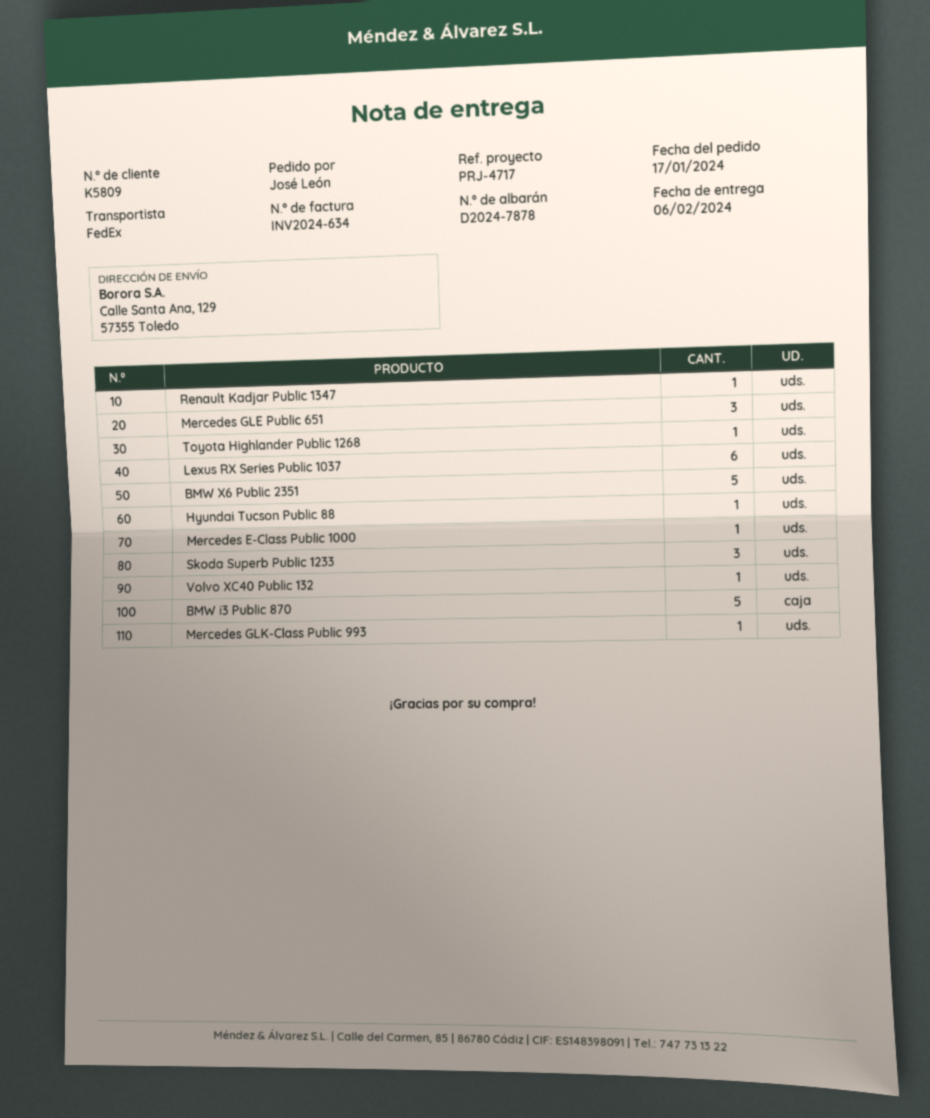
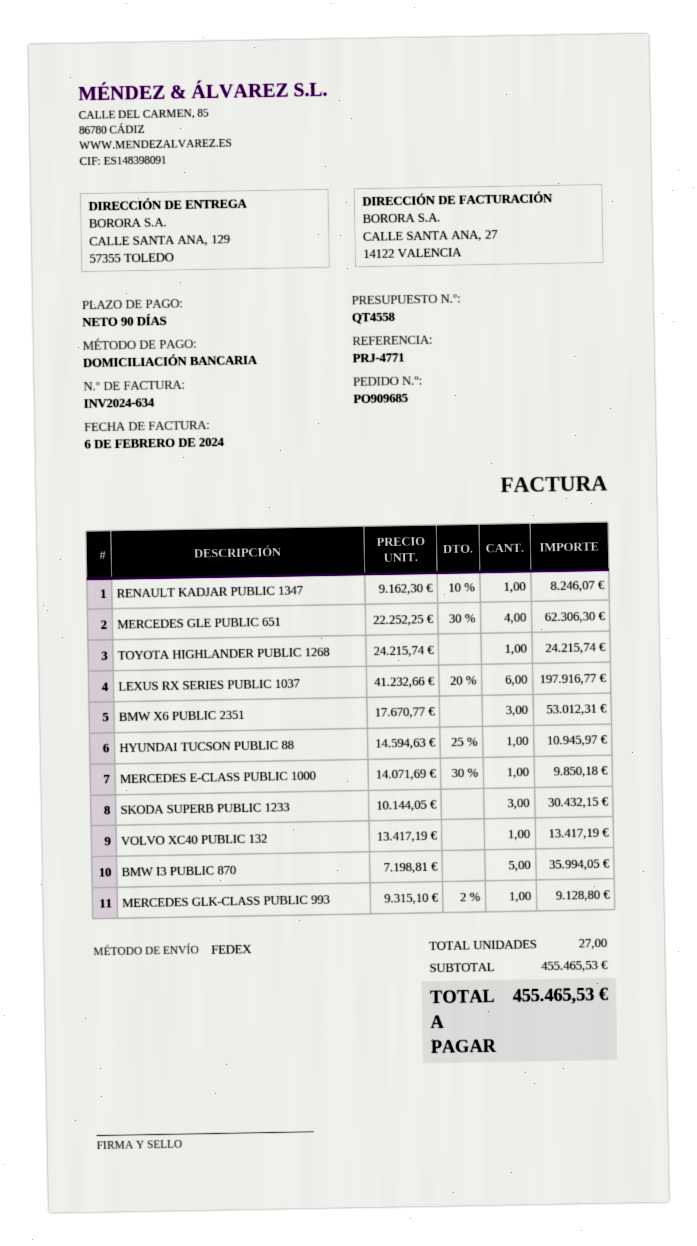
reference: PRJ-4717 -> PRJ-4771
Mercedes GLE Public 651: 3 -> 4
BMW X6 Public 2351: 5 -> 3

